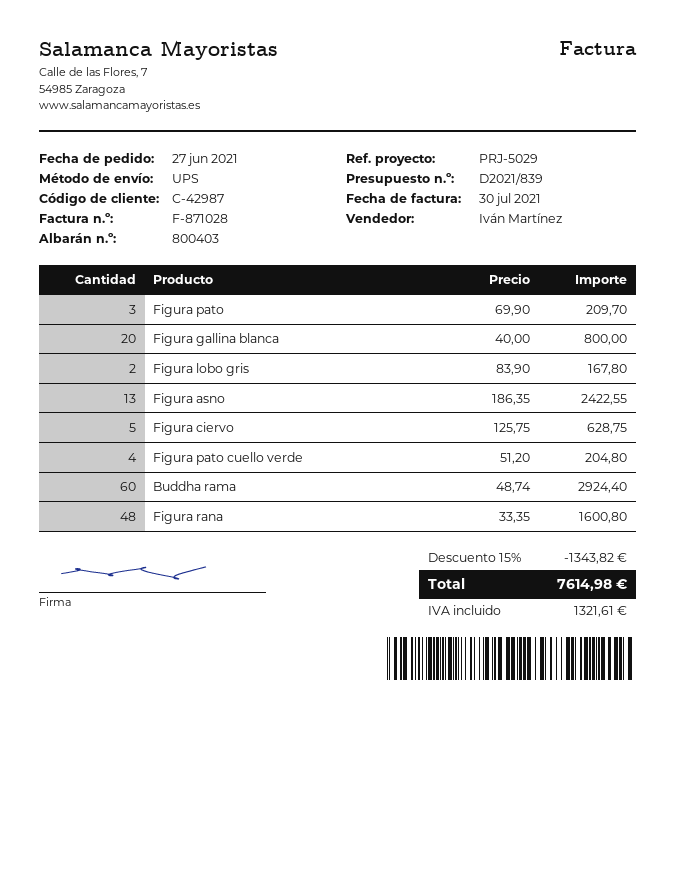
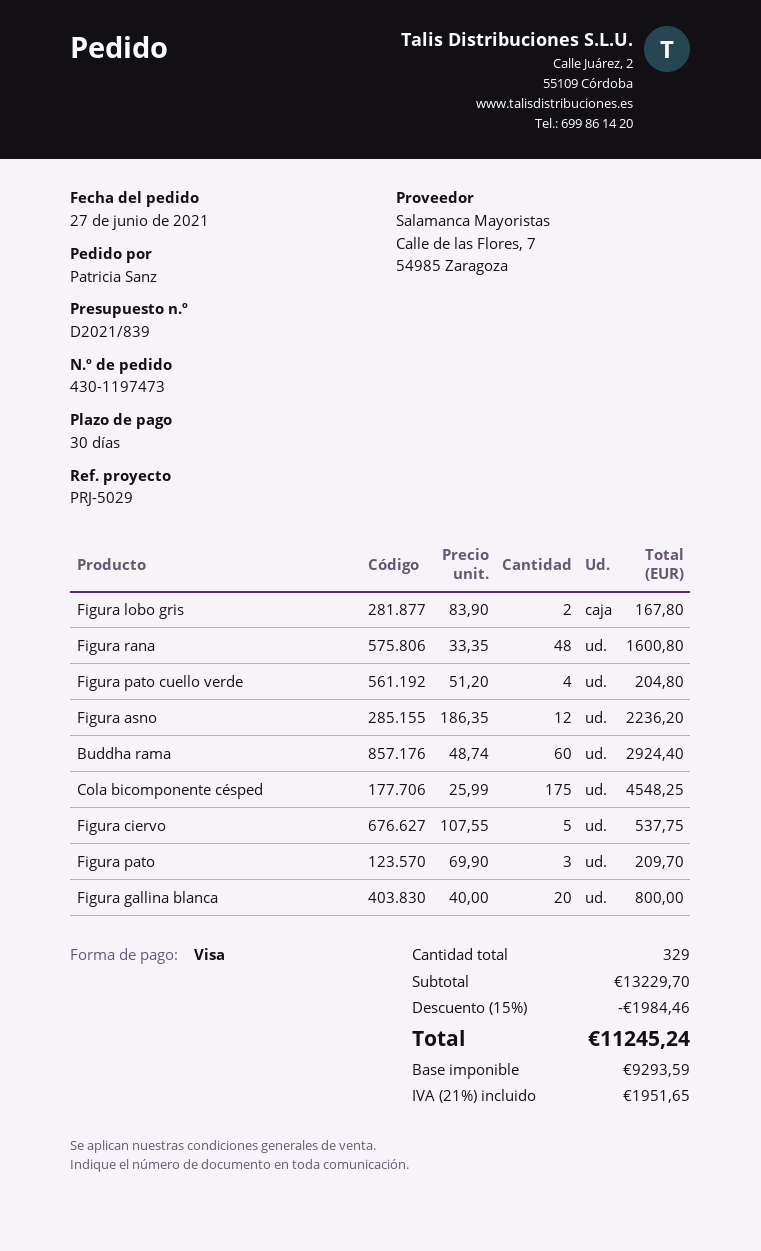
Figura asno: 13 x 186.35 = 2422.55 -> 12 x 186.35 = 2236.20
Figura ciervo: 5 x 125.75 = 628.75 -> 5 x 107.55 = 537.75
Cola bicomponente césped: none -> 175 x 25.99 = 4548.25
discount: 15% = 1343.82 -> 15% = 1984.46
tax: 1321.61 -> 1951.65
total: 7614.98 -> 11245.24

